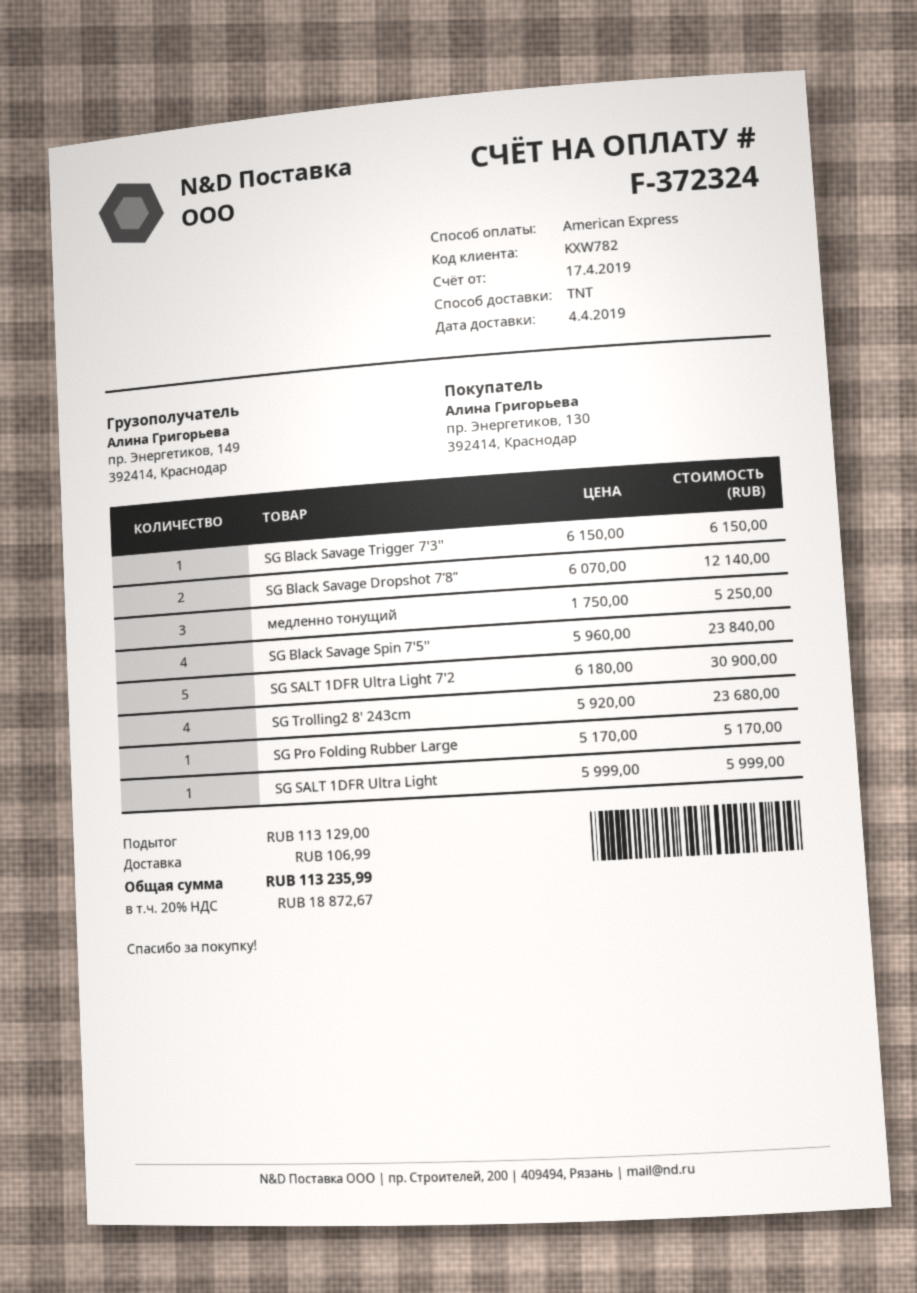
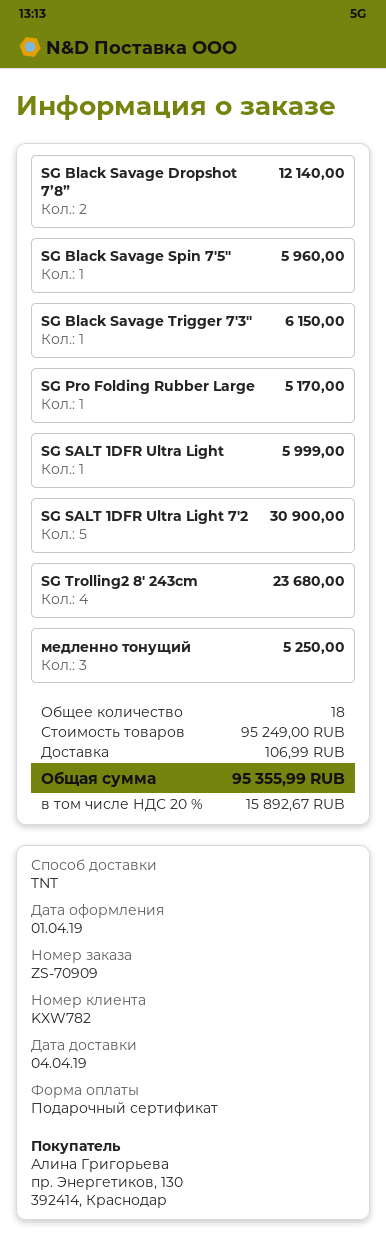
payment method: American Express -> gift card
SG Black Savage Spin 7'5'': 4 for 23840.00 -> 1 for 5960.00
subtotal: 113129.00 -> 95249.00
tax: 20% = 18872.67 -> 20% = 15892.67
total: 113235.99 -> 95355.99

